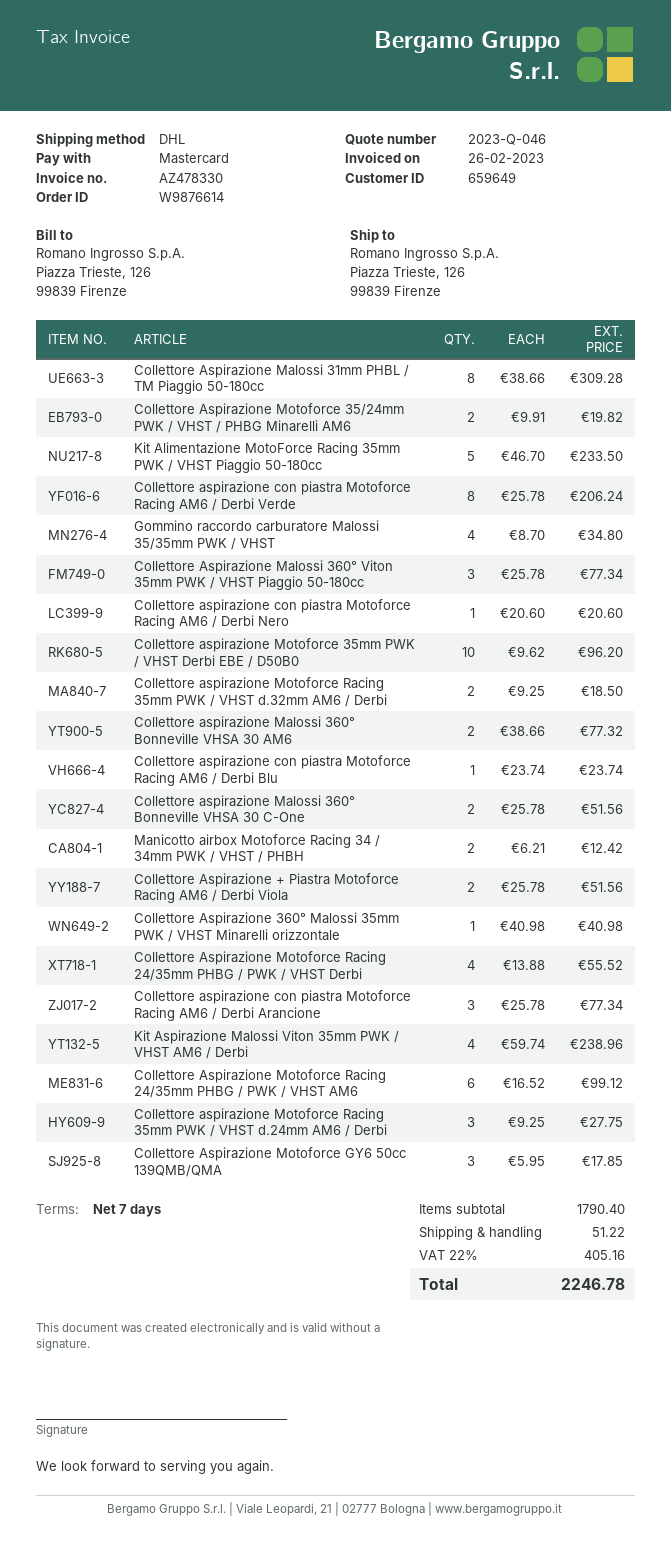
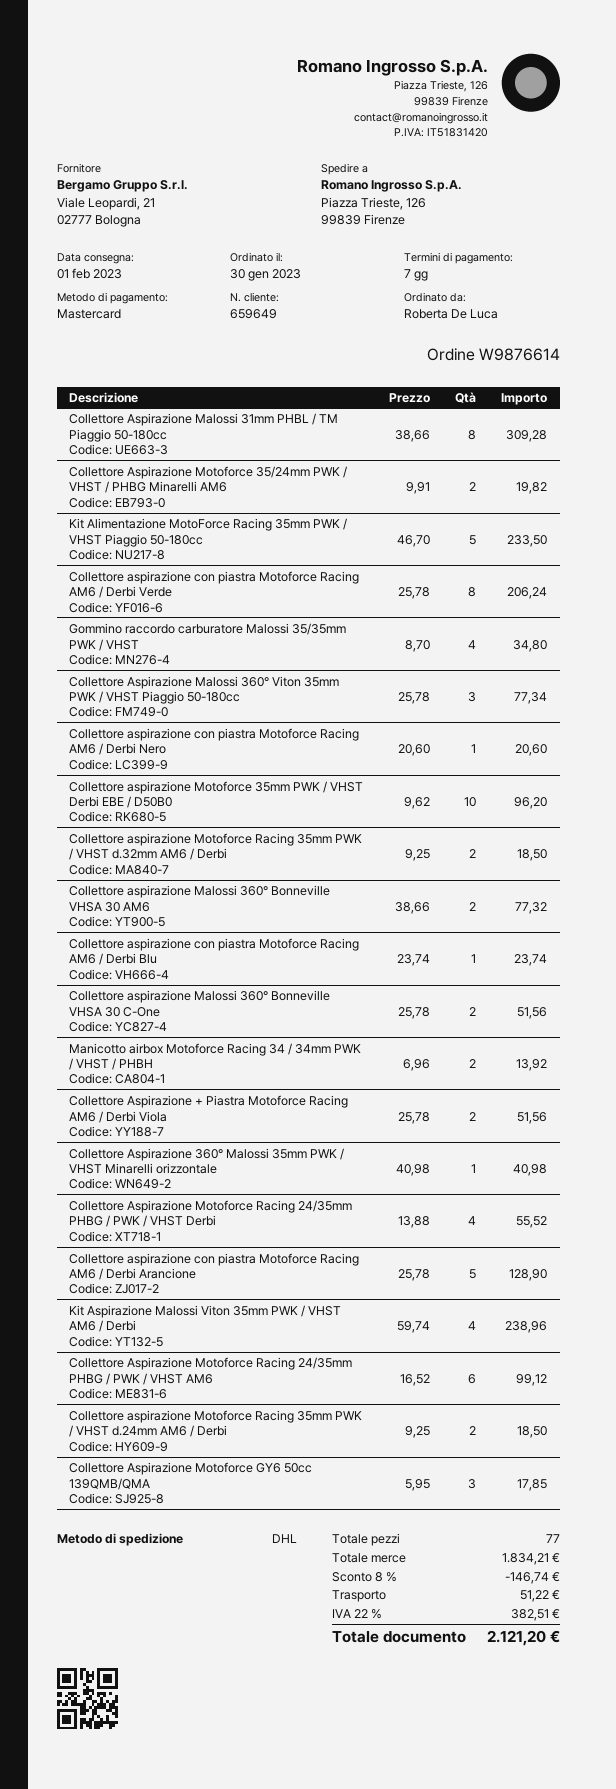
Manicotto airbox Motoforce Racing 34 / 34mm PWK / VHST / PHBH: 2 x 6.21 = 12.42 -> 2 x 6.96 = 13.92
Collettore aspirazione con piastra Motoforce Racing AM6 / Derbi Arancione: 3 x 25.78 = 77.34 -> 5 x 25.78 = 128.90
Collettore aspirazione Motoforce Racing 35mm PWK / VHST d.24mm AM6 / Derbi: 3 x 9.25 = 27.75 -> 2 x 9.25 = 18.50
subtotal: 1790.40 -> 1834.21
discount: none -> 8% = 146.74
tax: 22% = 405.16 -> 22% = 382.51
total: 2246.78 -> 2121.20

